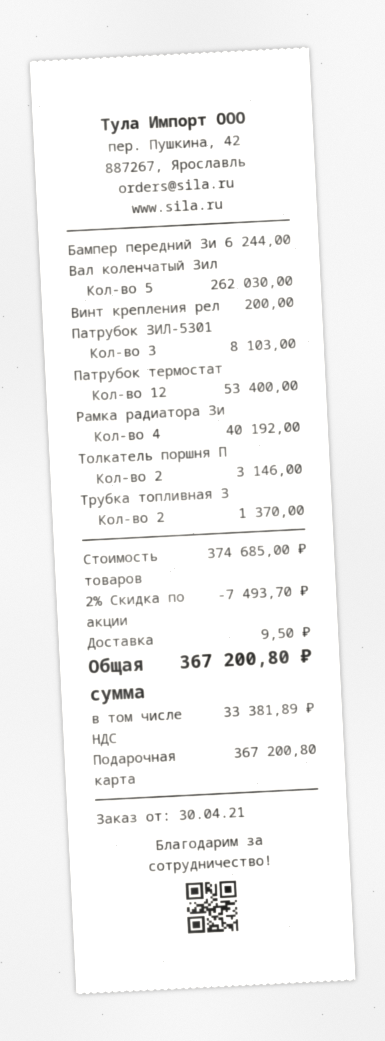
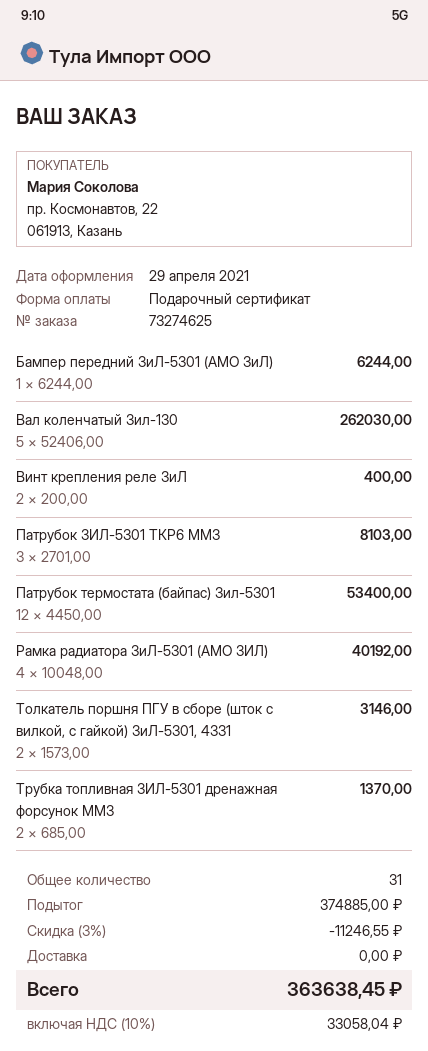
order date: 2021-04-30 -> 2021-04-29
Винт крепления рел: 1 for 200.00 -> 2 for 400.00
subtotal: 374685.00 -> 374885.00
discount: 2% = 7493.70 -> 3% = 11246.55
shipping: 9.50 -> 0.00
tax: 33381.89 -> 33058.04
total: 367200.80 -> 363638.45

